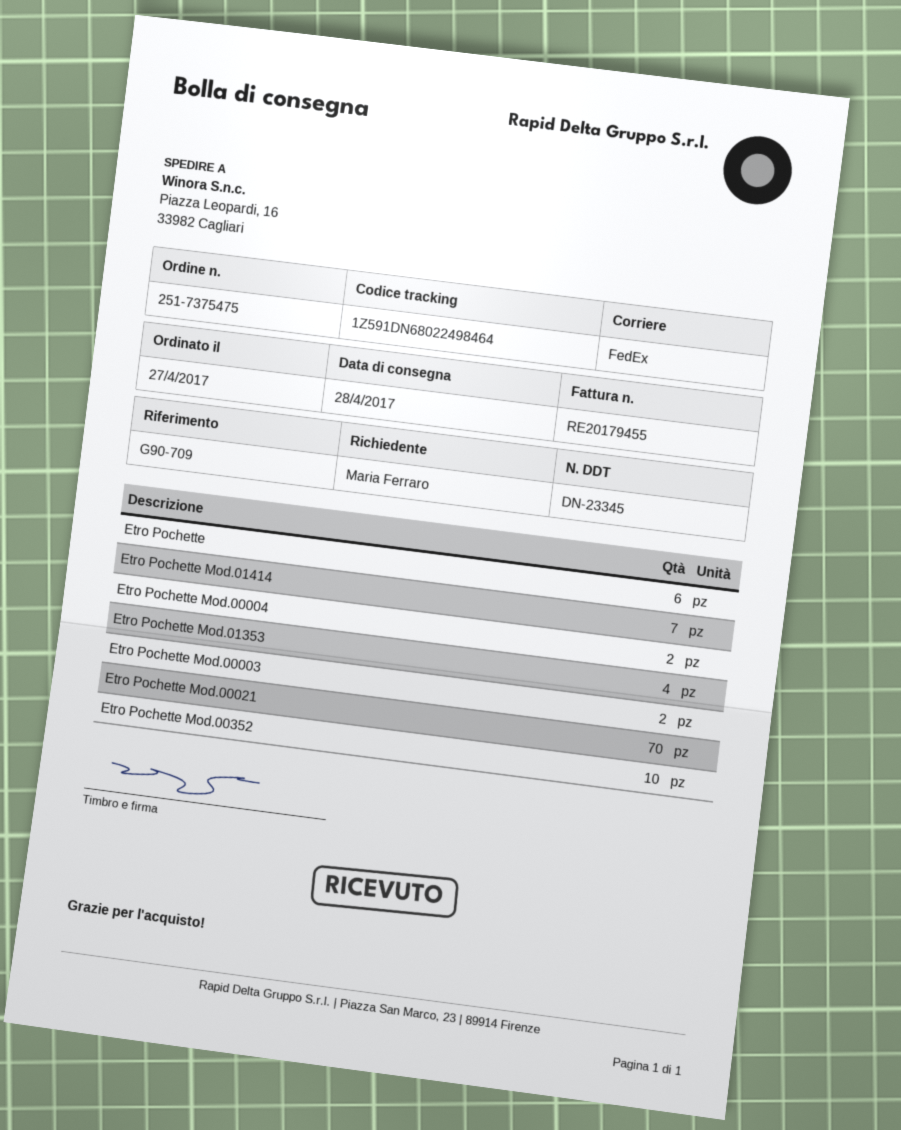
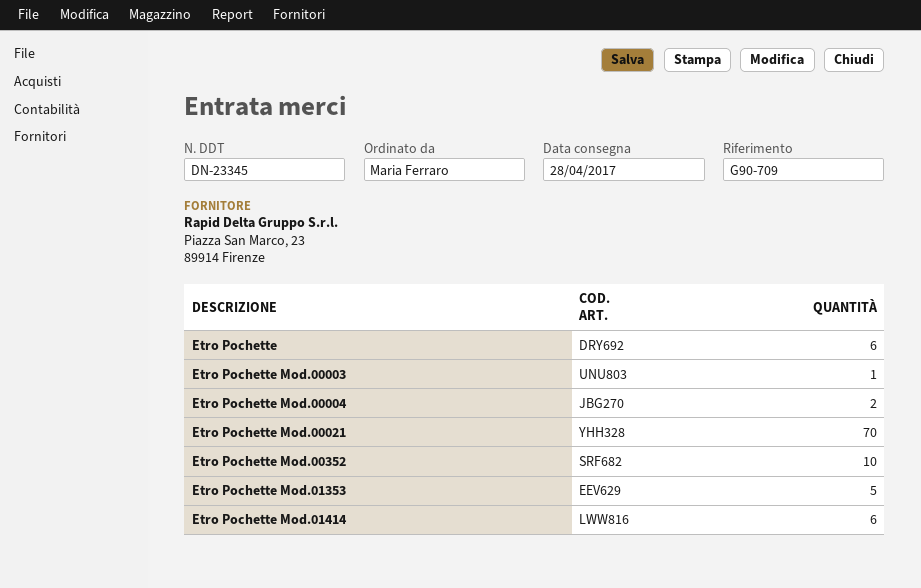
Etro Pochette Mod.01414: 7 -> 6
Etro Pochette Mod.01353: 4 -> 5
Etro Pochette Mod.00003: 2 -> 1

